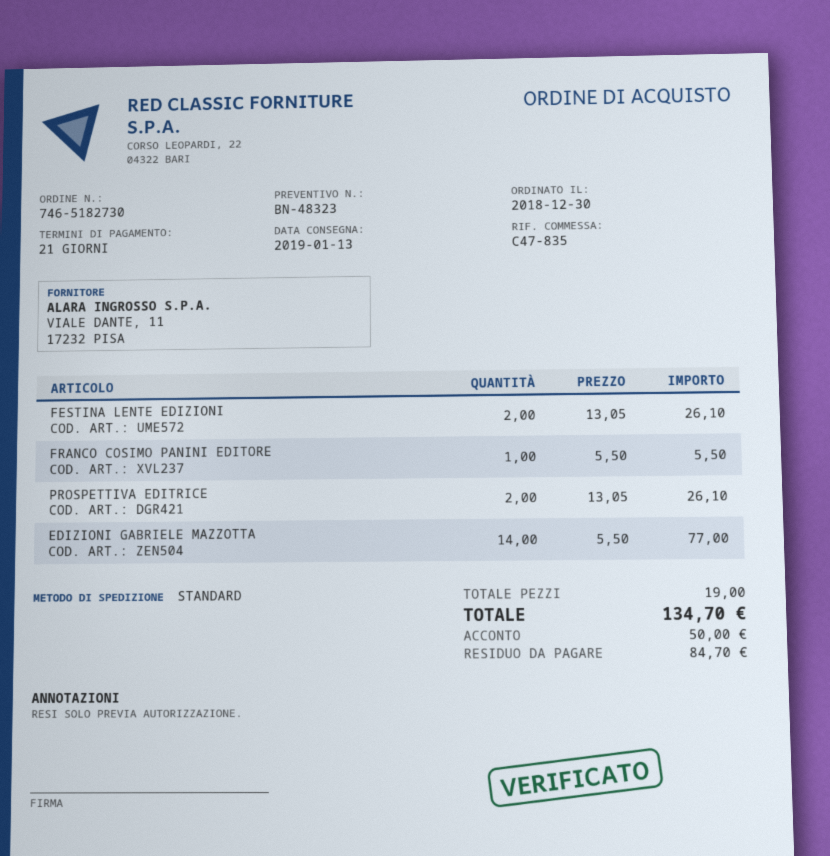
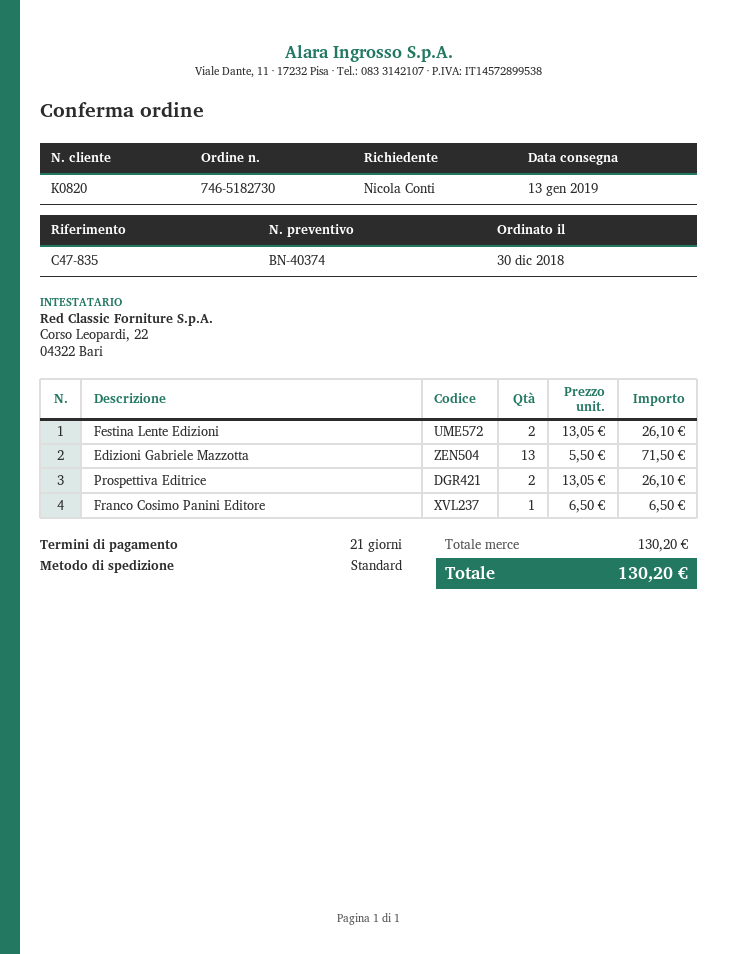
quote number: BN-48323 -> BN-40374
FRANCO COSIMO PANINI EDITORE: 1 x 5.50 = 5.50 -> 1 x 6.50 = 6.50
EDIZIONI GABRIELE MAZZOTTA: 14 x 5.50 = 77.00 -> 13 x 5.50 = 71.50
total: 134.70 -> 130.20

